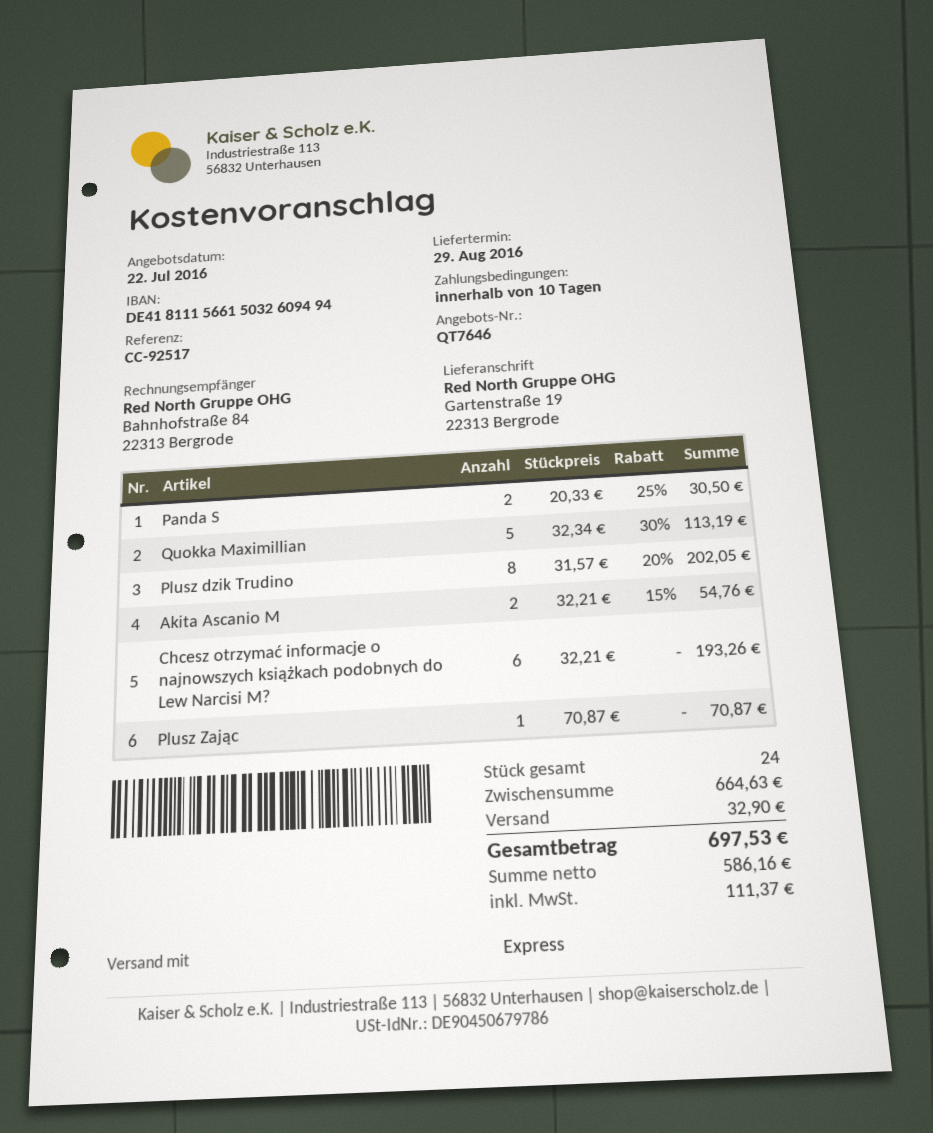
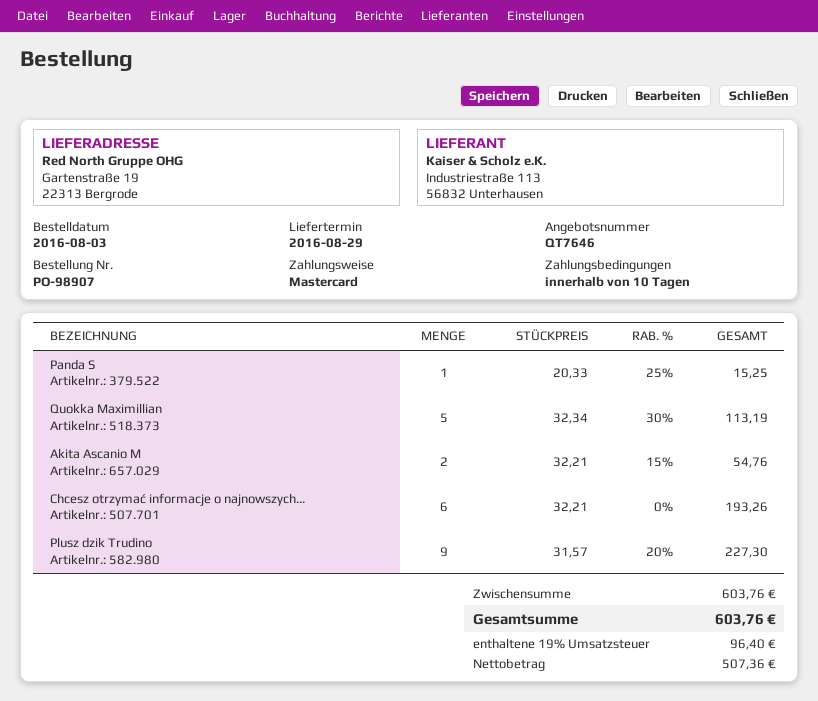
Panda S: 2 x 20.33 - 25% = 30.50 -> 1 x 20.33 - 25% = 15.25
Plusz dzik Trudino: 8 x 31.57 - 20% = 202.05 -> 9 x 31.57 - 20% = 227.30
Plusz Zając: 1 x 70.87 = 70.87 -> none
subtotal: 664.63 -> 603.76
shipping: 32.90 -> none
net: 586.16 -> 507.36
tax: 111.37 -> 96.40
total: 697.53 -> 603.76

